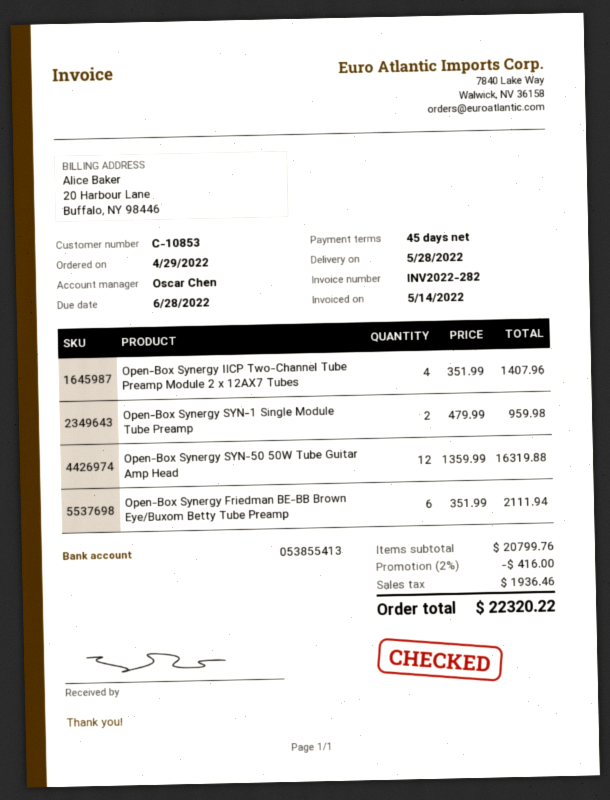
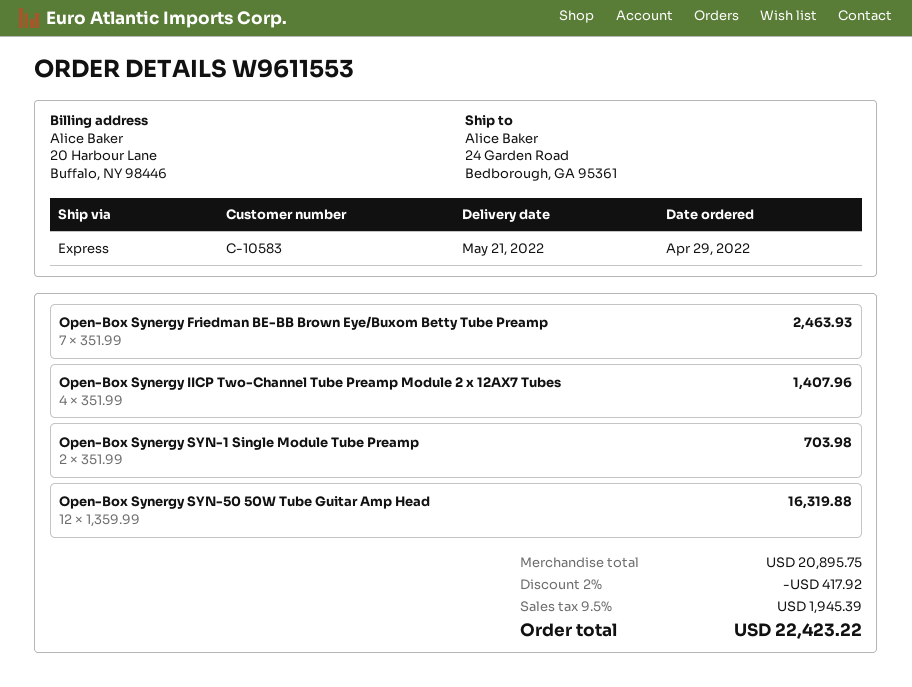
delivery date: 2022-05-28 -> 2022-05-21
customer number: C-10853 -> C-10583
Open-Box Synergy SYN-1 Single Module Tube Preamp: 2 x 479.99 = 959.98 -> 2 x 351.99 = 703.98
Open-Box Synergy Friedman BE-BB Brown Eye/Buxom Betty Tube Preamp: 6 x 351.99 = 2111.94 -> 7 x 351.99 = 2463.93
subtotal: 20799.76 -> 20895.75
discount: 2% = 416.00 -> 2% = 417.92
tax: 1936.46 -> 1945.39
total: 22320.22 -> 22423.22

